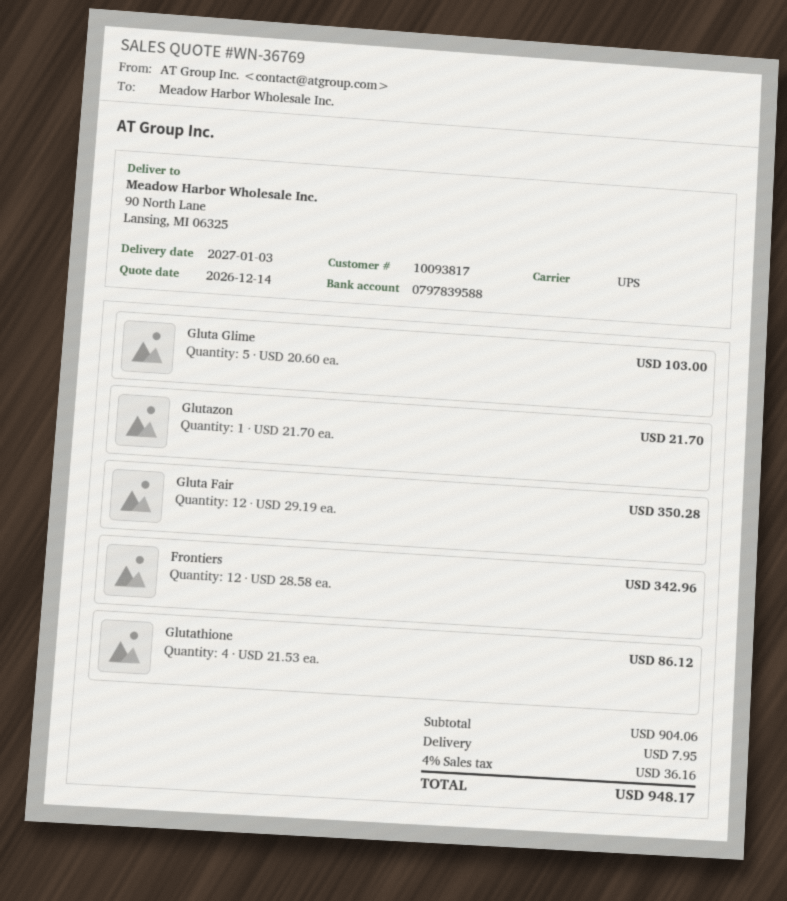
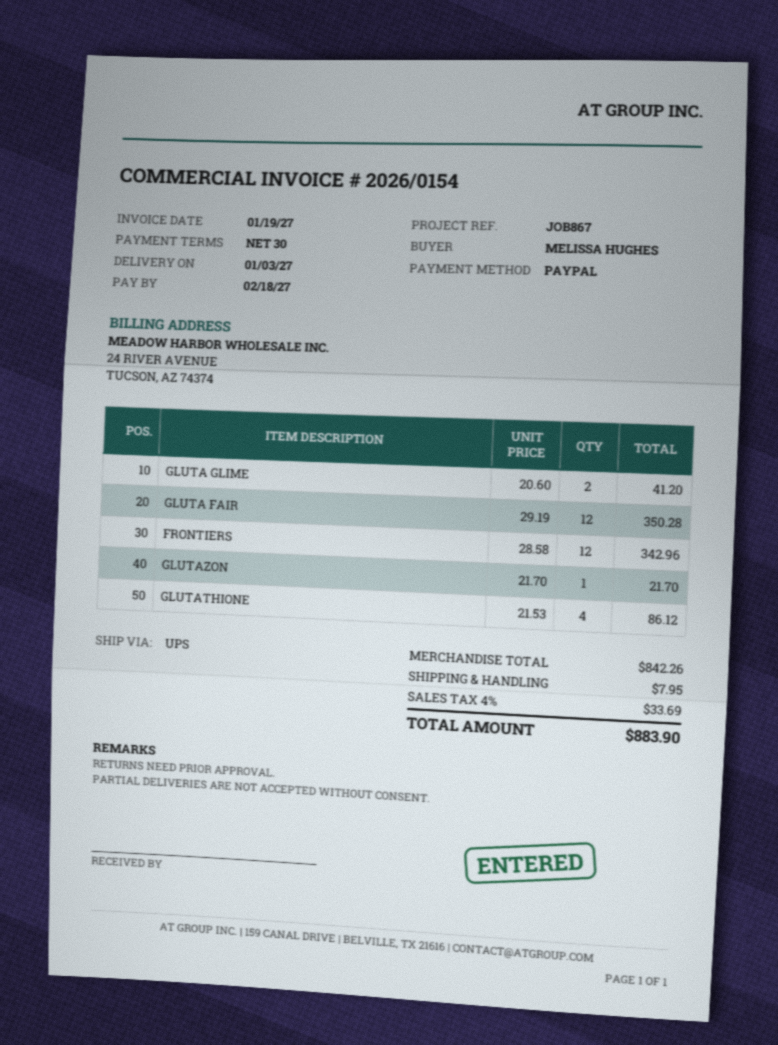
Gluta Glime: 5 x 20.60 = 103.00 -> 2 x 20.60 = 41.20
subtotal: 904.06 -> 842.26
tax: 4% = 36.16 -> 4% = 33.69
total: 948.17 -> 883.90

